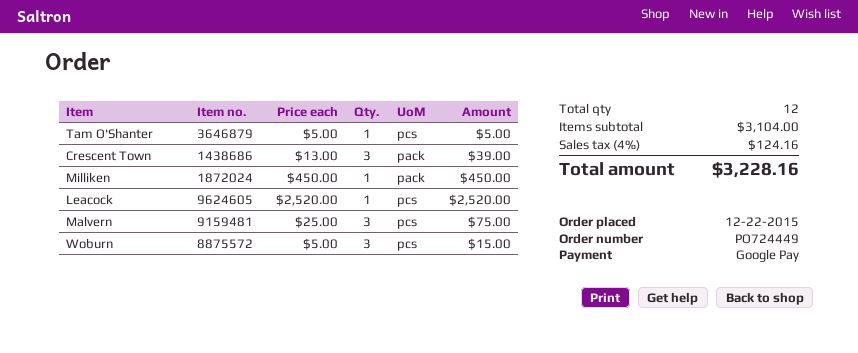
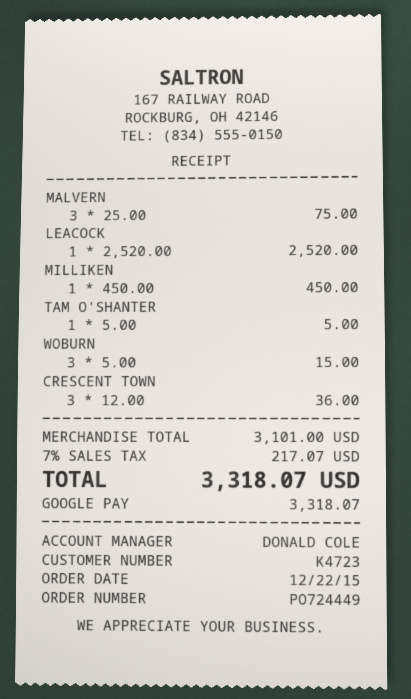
Crescent Town: 3 x 13.00 = 39.00 -> 3 x 12.00 = 36.00
subtotal: 3104.00 -> 3101.00
tax: 4% = 124.16 -> 7% = 217.07
total: 3228.16 -> 3318.07

